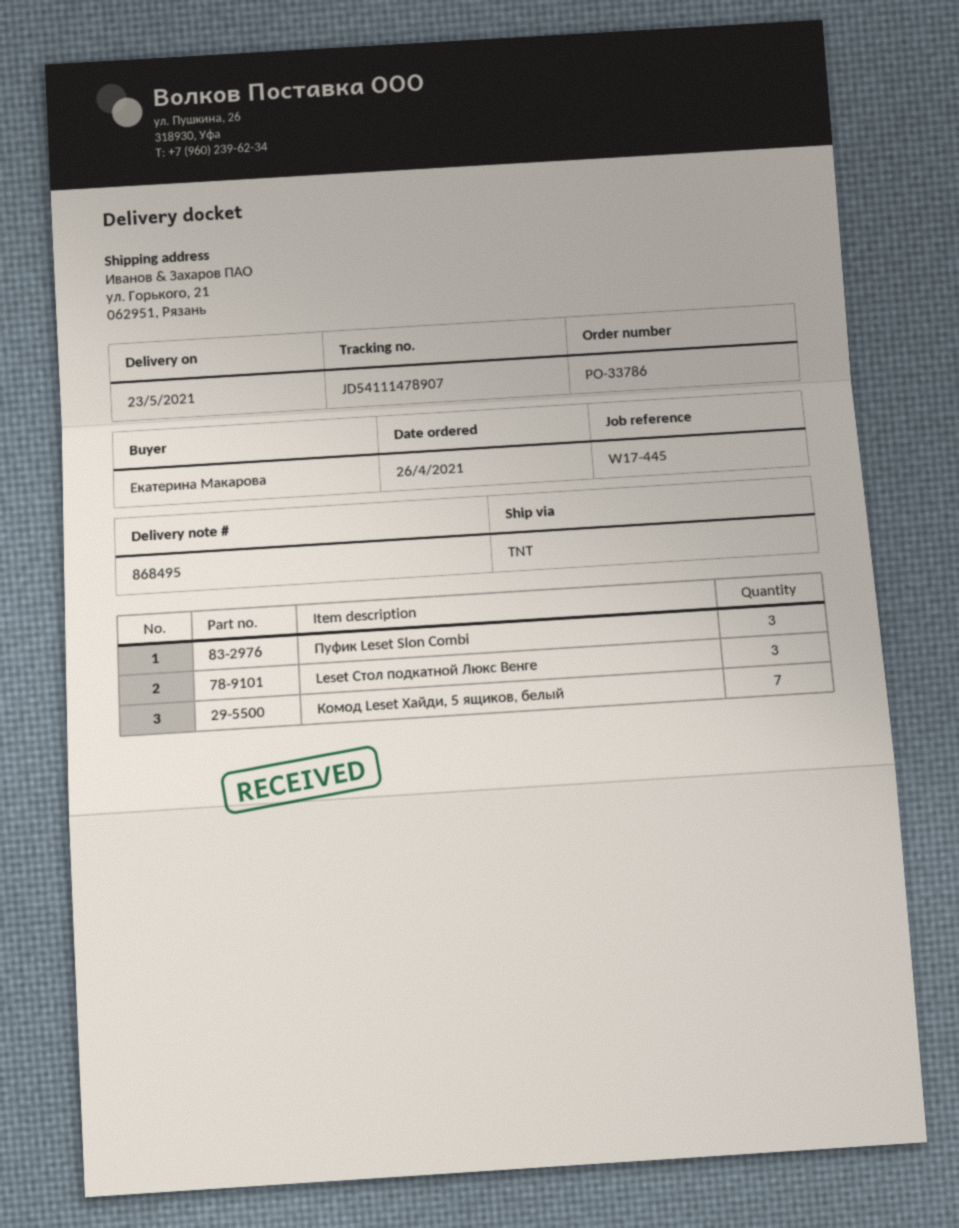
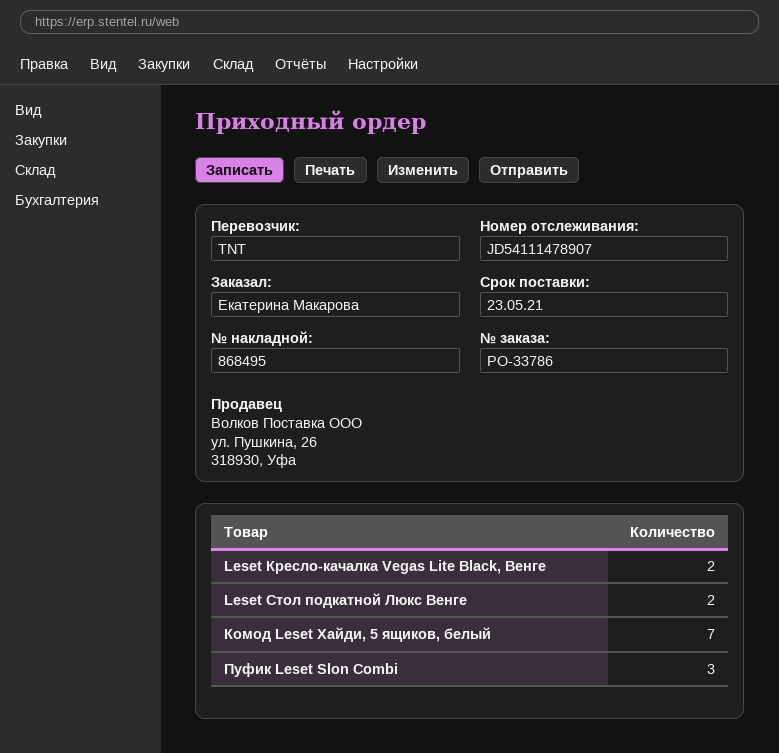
Leset Стол подкатной Люкс Венге: 3 -> 2
Leset Кресло-качалка Vegas Lite Black, Венге: none -> 2

